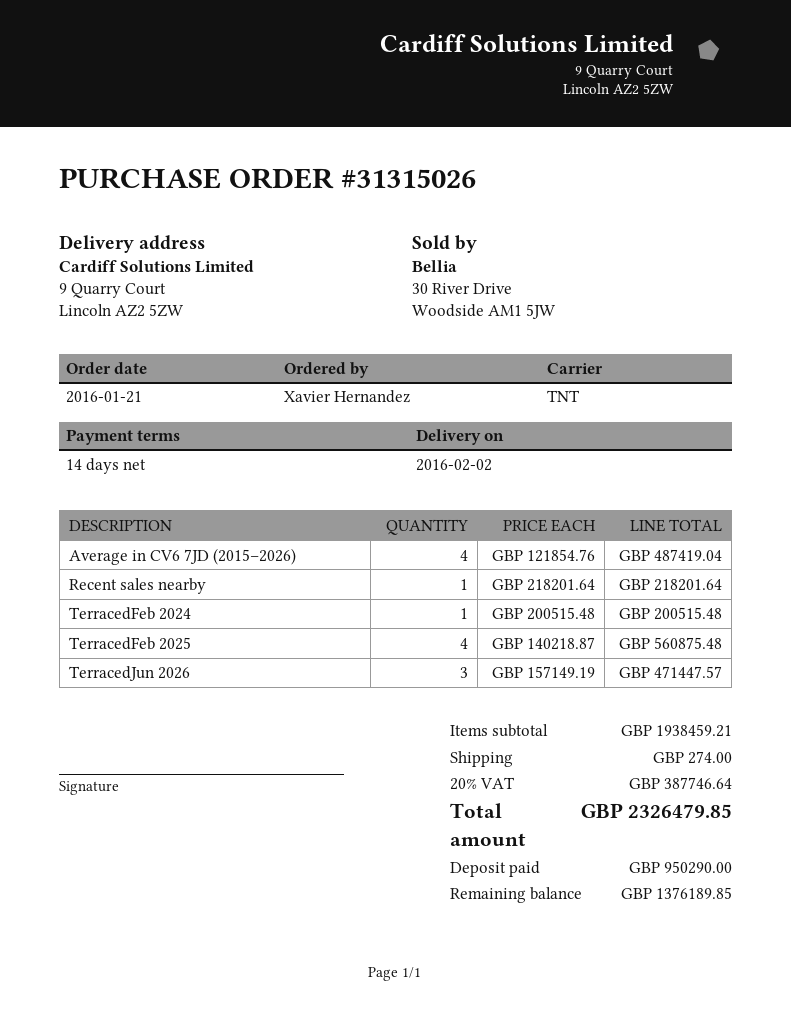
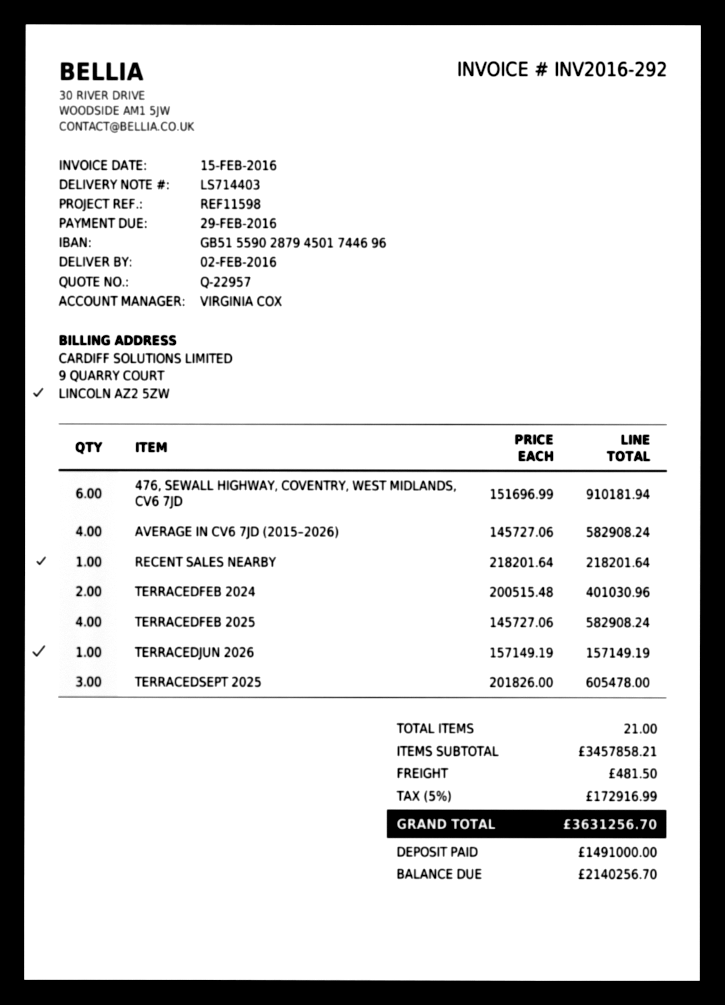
Average in CV6 7JD (2015–2026): 4 x 121854.76 = 487419.04 -> 4 x 145727.06 = 582908.24
TerracedFeb 2024: 1 x 200515.48 = 200515.48 -> 2 x 200515.48 = 401030.96
TerracedFeb 2025: 4 x 140218.87 = 560875.48 -> 4 x 145727.06 = 582908.24
TerracedJun 2026: 3 x 157149.19 = 471447.57 -> 1 x 157149.19 = 157149.19
476, SEWALL HIGHWAY, COVENTRY, WEST MIDLANDS, CV6 7JD: none -> 6 x 151696.99 = 910181.94
TERRACEDSEPT 2025: none -> 3 x 201826.00 = 605478.00
subtotal: 1938459.21 -> 3457858.21
shipping: 274.00 -> 481.50
tax: 20% = 387746.64 -> 5% = 172916.99
total: 2326479.85 -> 3631256.70
deposit: 950290.00 -> 1491000.00
balance: 1376189.85 -> 2140256.70

